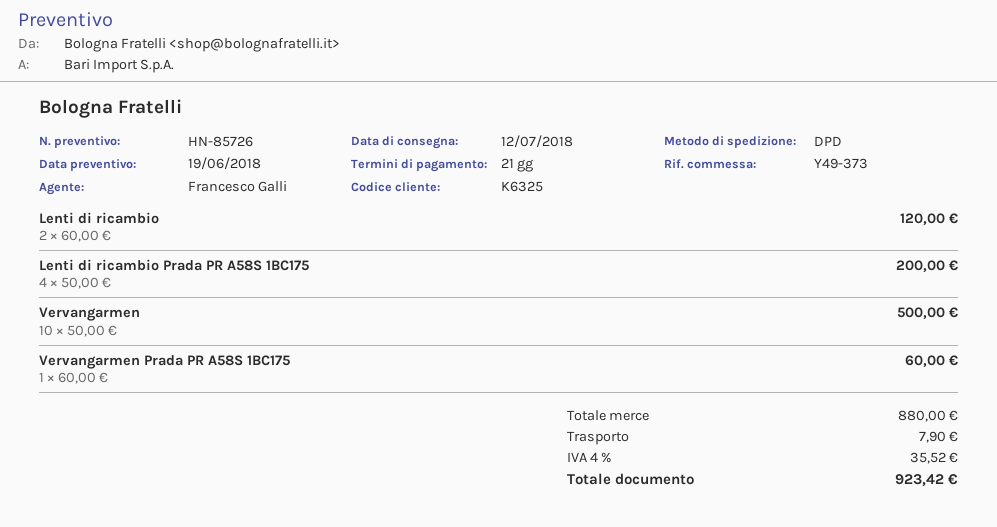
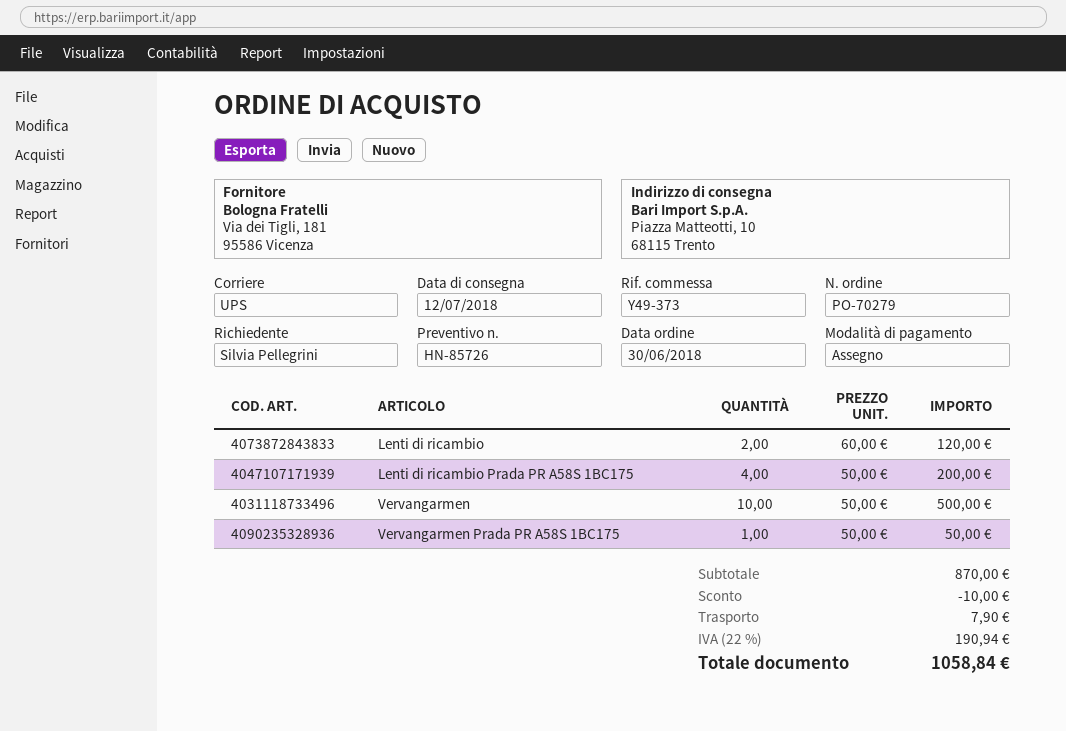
shipping method: DPD -> UPS
Vervangarmen Prada PR A58S 1BC175: 1 x 60.00 = 60.00 -> 1 x 50.00 = 50.00
subtotal: 880.00 -> 870.00
discount: none -> 10.00
tax: 4% = 35.52 -> 22% = 190.94
total: 923.42 -> 1058.84

